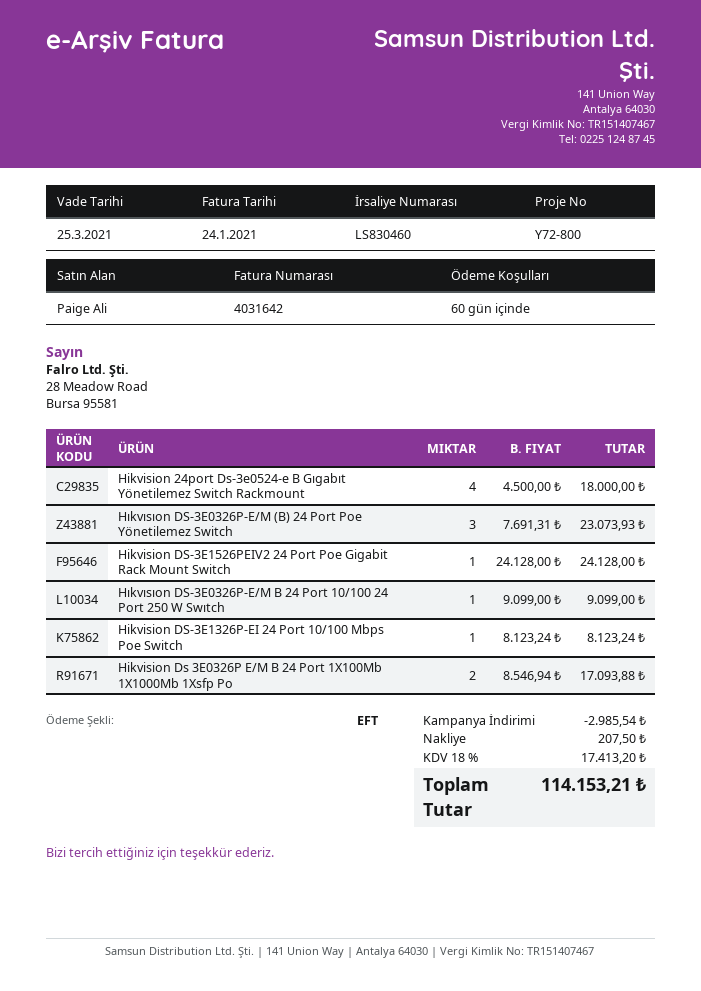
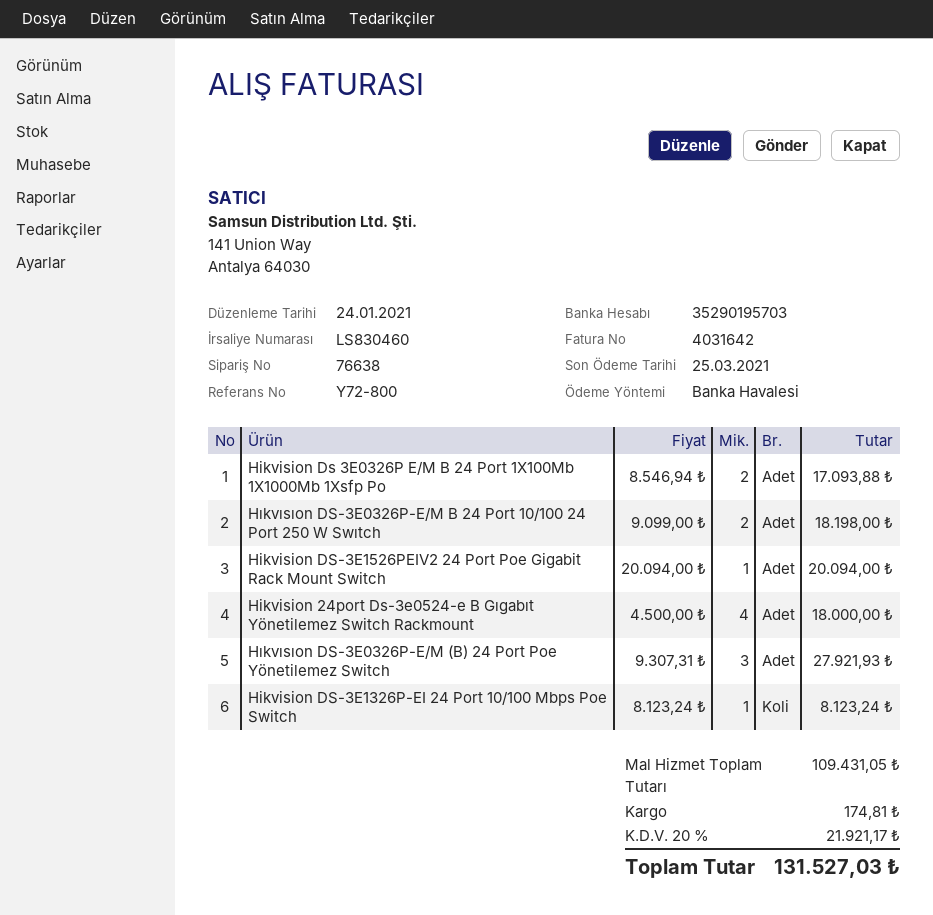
Hıkvısıon DS-3E0326P-E/M (B) 24 Port Poe Yönetilemez Switch: 3 x 7691.31 = 23073.93 -> 3 x 9307.31 = 27921.93
Hikvision DS-3E1526PEIV2 24 Port Poe Gigabit Rack Mount Switch: 1 x 24128.00 = 24128.00 -> 1 x 20094.00 = 20094.00
Hıkvısıon DS-3E0326P-E/M B 24 Port 10/100 24 Port 250 W Swıtch: 1 x 9099.00 = 9099.00 -> 2 x 9099.00 = 18198.00
discount: 2985.54 -> none
shipping: 207.50 -> 174.81
tax: 18% = 17413.20 -> 20% = 21921.17
total: 114153.21 -> 131527.03

